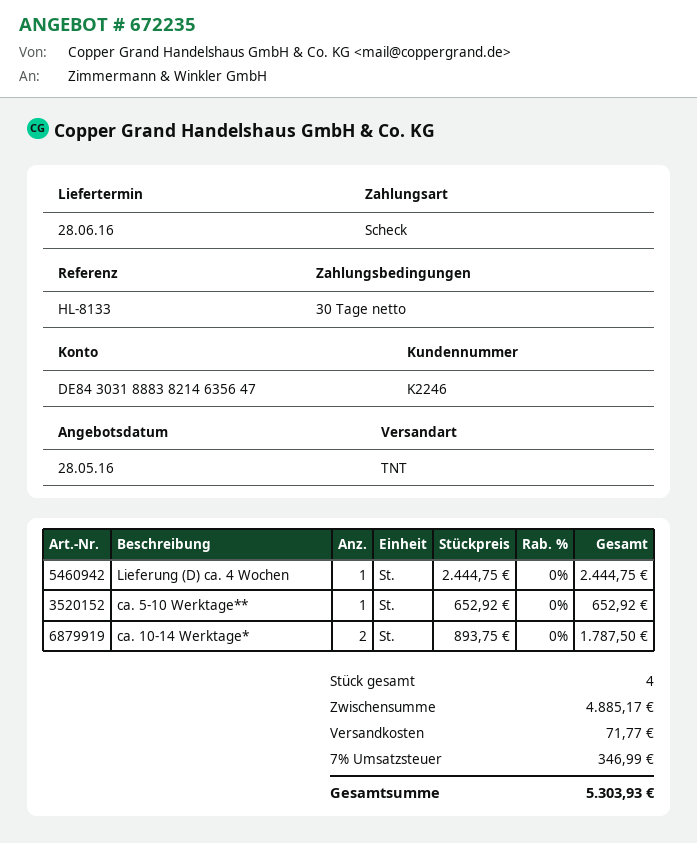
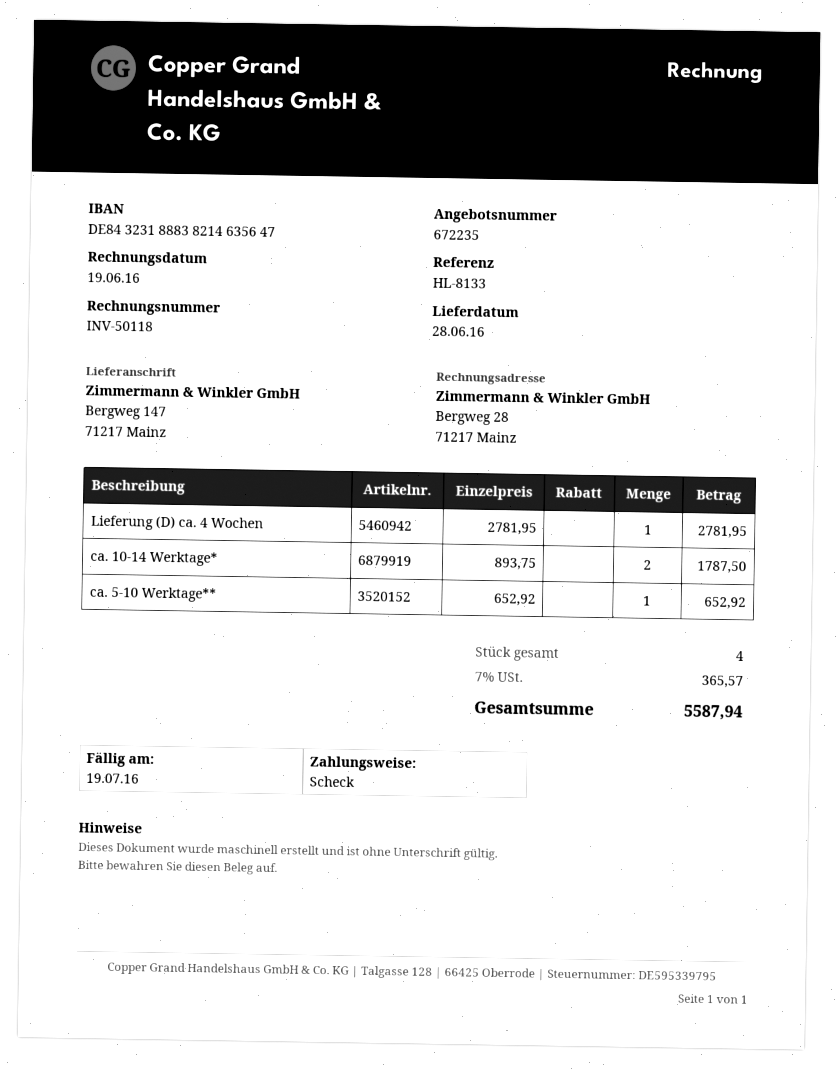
bank account: DE84303188838214635647 -> DE84323188838214635647
Lieferung (D) ca. 4 Wochen: 1 x 2444.75 = 2444.75 -> 1 x 2781.95 = 2781.95
shipping: 71.77 -> none
tax: 7% = 346.99 -> 7% = 365.57
total: 5303.93 -> 5587.94

